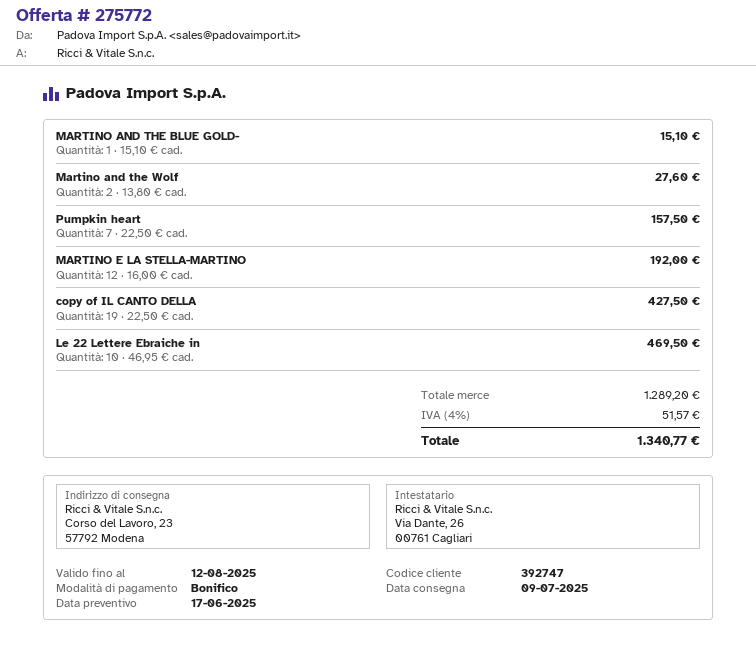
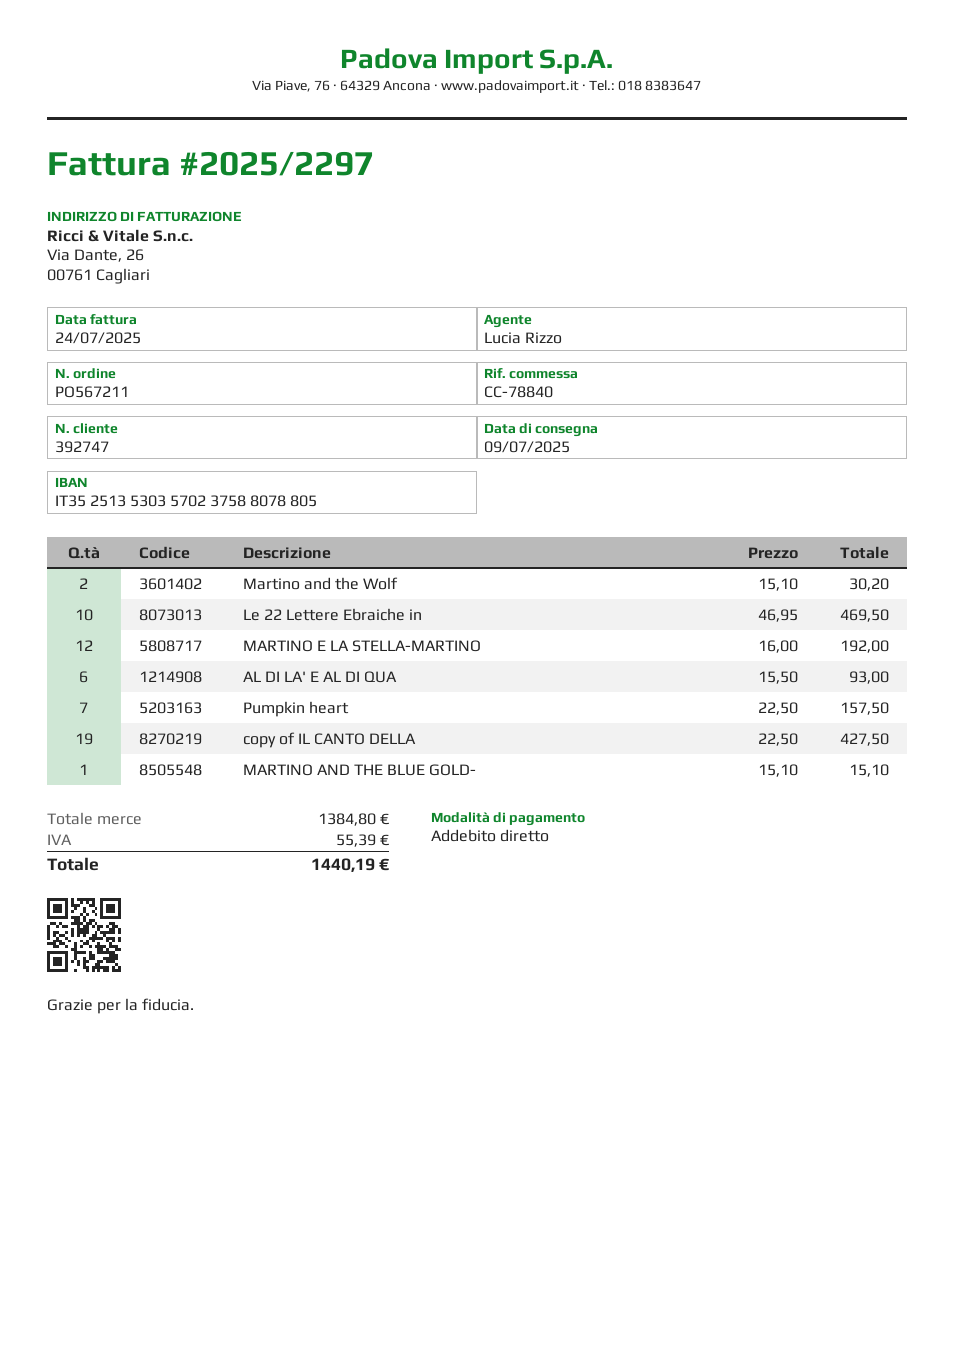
payment method: bank transfer -> direct debit
Martino and the Wolf: 2 x 13.80 = 27.60 -> 2 x 15.10 = 30.20
AL DI LA' E AL DI QUA: none -> 6 x 15.50 = 93.00
subtotal: 1289.20 -> 1384.80
tax: 51.57 -> 55.39
total: 1340.77 -> 1440.19

